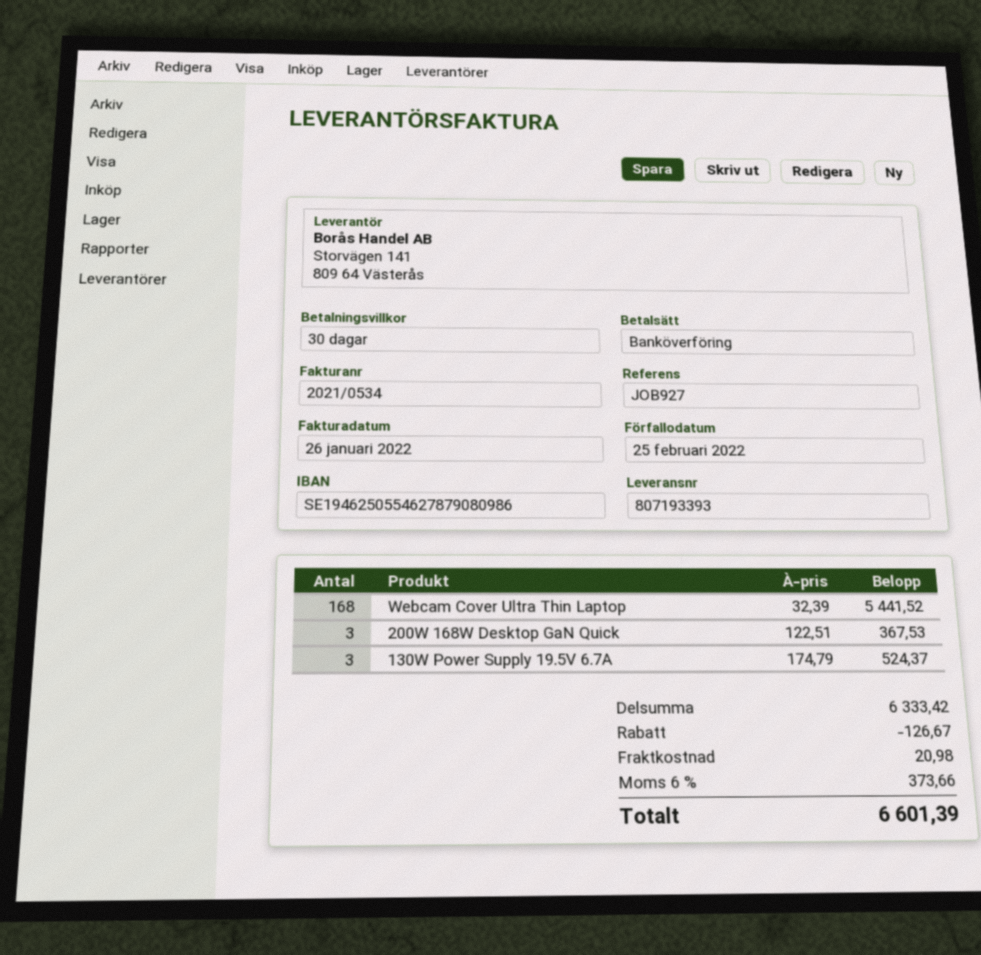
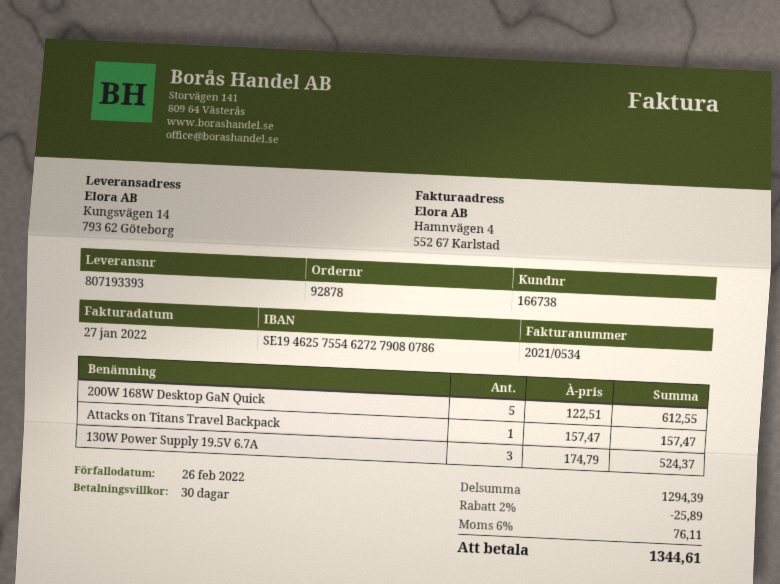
invoice date: 2022-01-26 -> 2022-01-27
due date: 2022-02-25 -> 2022-02-26
bank account: SE1946250554627879080986 -> SE1946257554627279080786
Webcam Cover Ultra Thin Laptop: 168 x 32.39 = 5441.52 -> none
200W 168W Desktop GaN Quick: 3 x 122.51 = 367.53 -> 5 x 122.51 = 612.55
Attacks on Titans Travel Backpack: none -> 1 x 157.47 = 157.47
subtotal: 6333.42 -> 1294.39
discount: 126.67 -> 25.89
shipping: 20.98 -> none
tax: 6% = 373.66 -> 6% = 76.11
total: 6601.39 -> 1344.61

